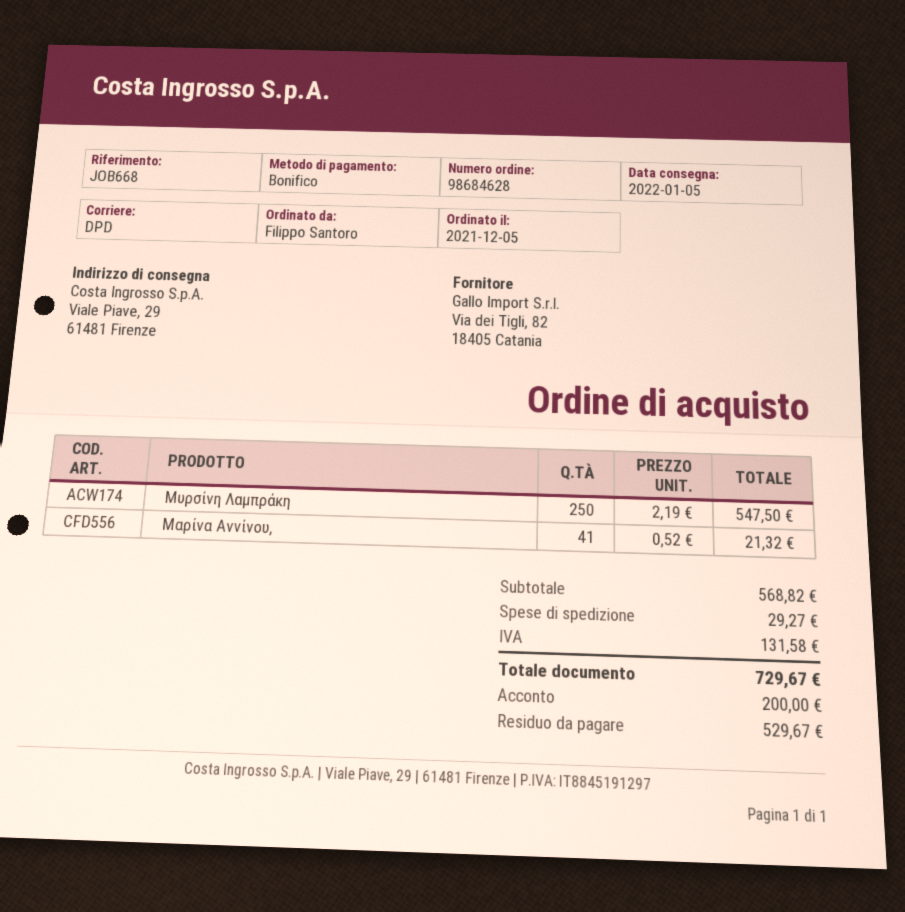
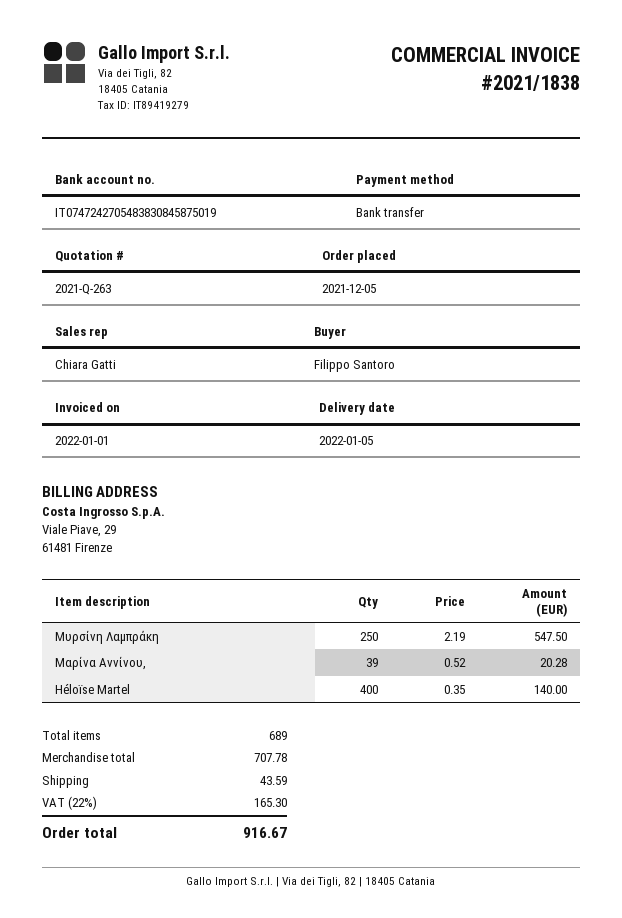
Μαρίνα Αννίνου,: 41 x 0.52 = 21.32 -> 39 x 0.52 = 20.28
Héloïse Martel: none -> 400 x 0.35 = 140.00
subtotal: 568.82 -> 707.78
shipping: 29.27 -> 43.59
tax: 131.58 -> 165.30
total: 729.67 -> 916.67

